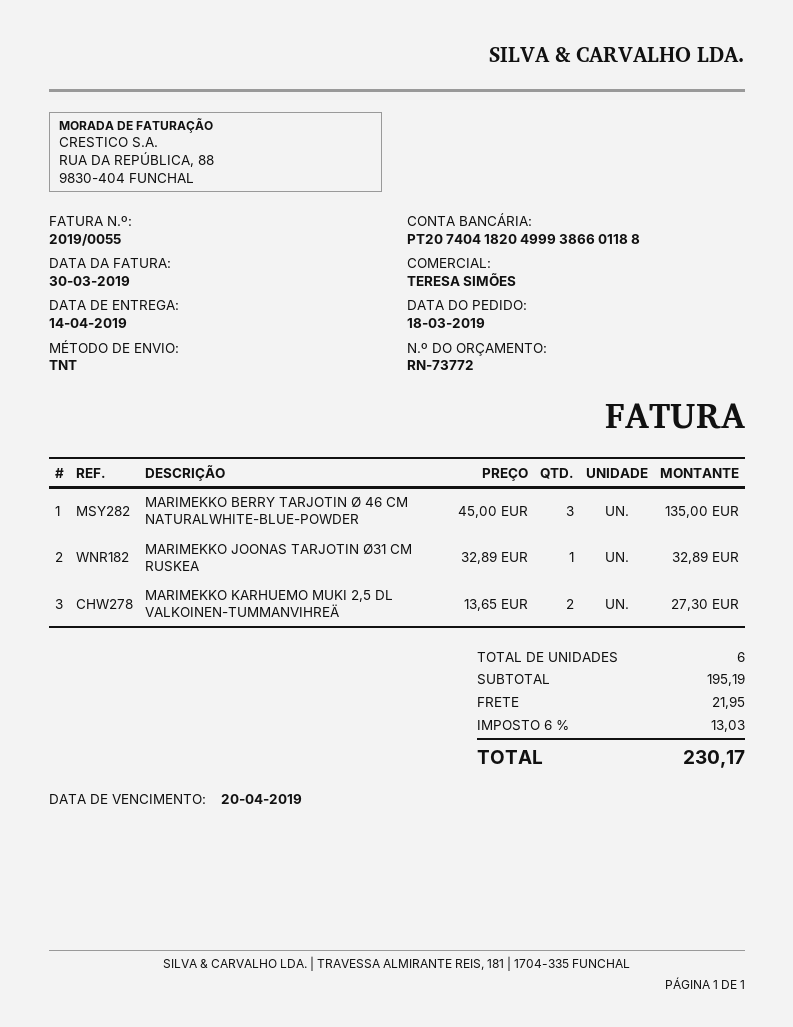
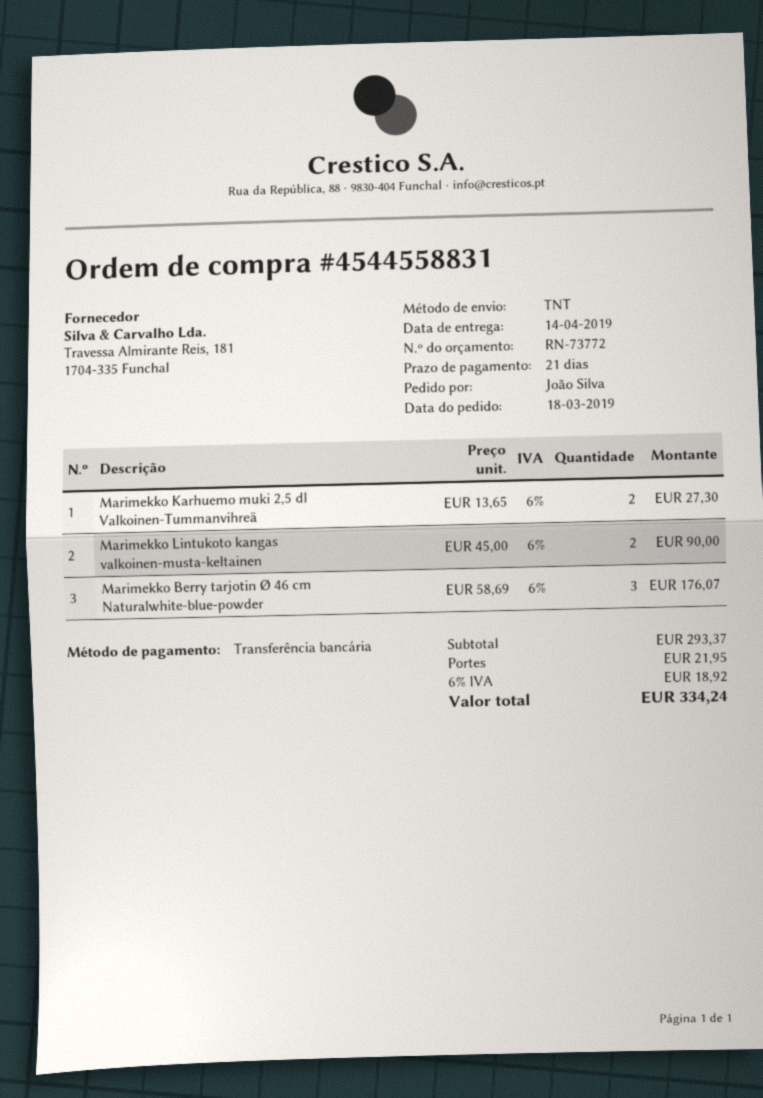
MARIMEKKO BERRY TARJOTIN Ø 46 CM NATURALWHITE-BLUE-POWDER: 3 x 45.00 = 135.00 -> 3 x 58.69 = 176.07
MARIMEKKO JOONAS TARJOTIN Ø31 CM RUSKEA: 1 x 32.89 = 32.89 -> none
Marimekko Lintukoto kangas valkoinen-musta-keltainen: none -> 2 x 45.00 = 90.00
subtotal: 195.19 -> 293.37
tax: 6% = 13.03 -> 6% = 18.92
total: 230.17 -> 334.24

